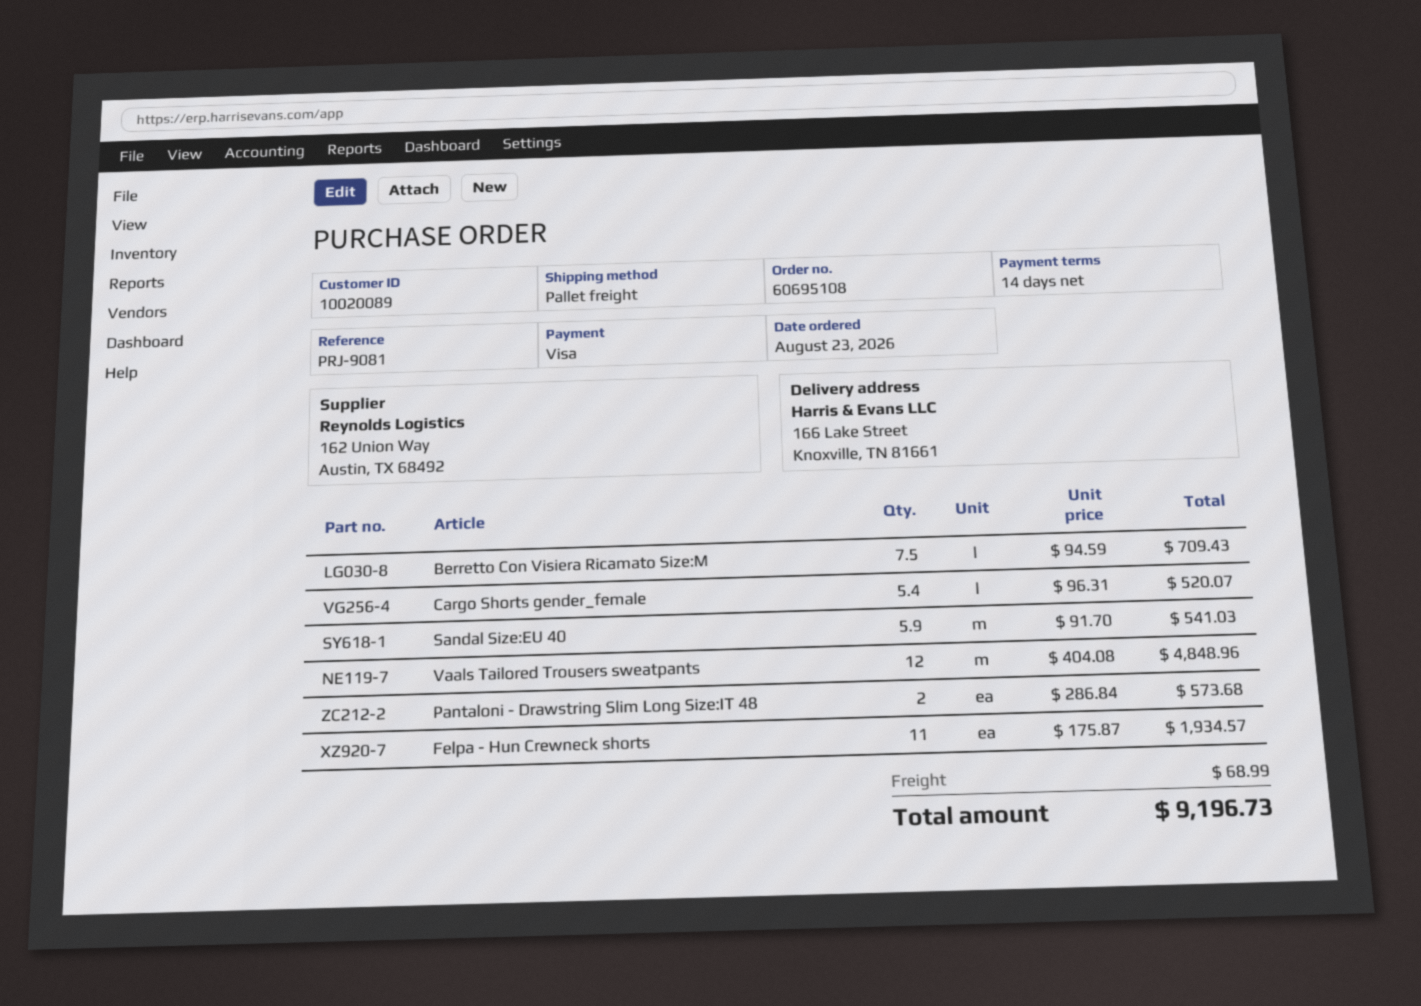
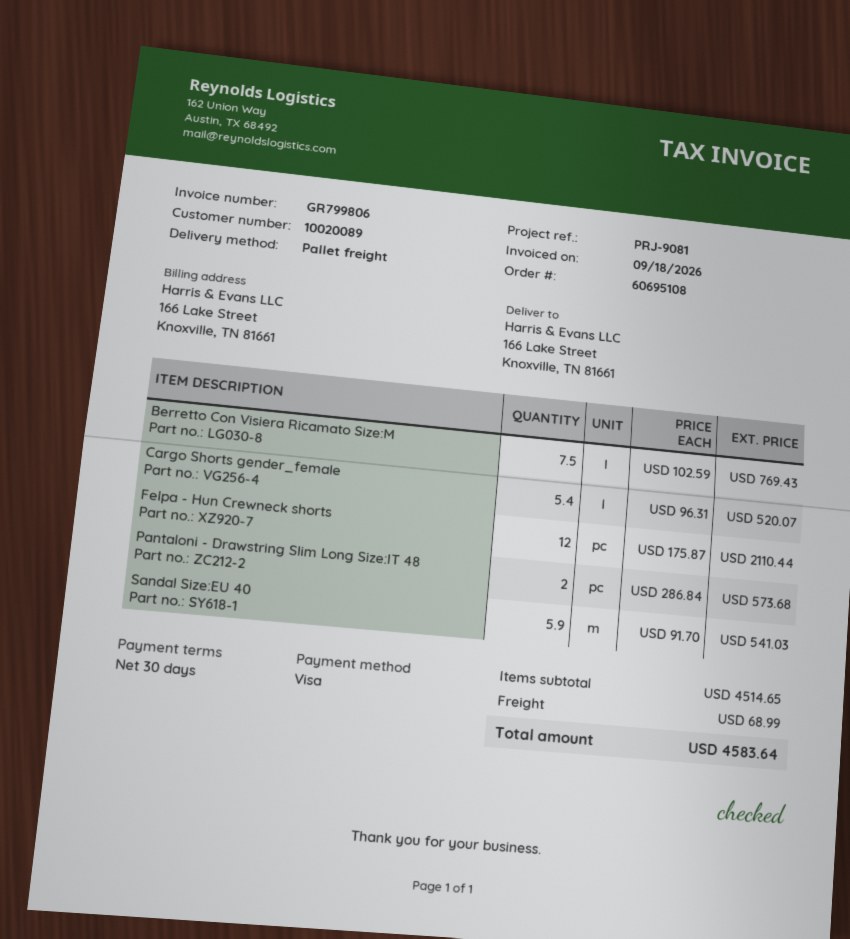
payment terms: 14 days -> 30 days
Berretto Con Visiera Ricamato Size:M: 7.5 x 94.59 = 709.43 -> 7.5 x 102.59 = 769.43
Vaals Tailored Trousers sweatpants: 12 x 404.08 = 4848.96 -> none
Felpa - Hun Crewneck shorts: 11 x 175.87 = 1934.57 -> 12 x 175.87 = 2110.44
total: 9196.73 -> 4583.64

